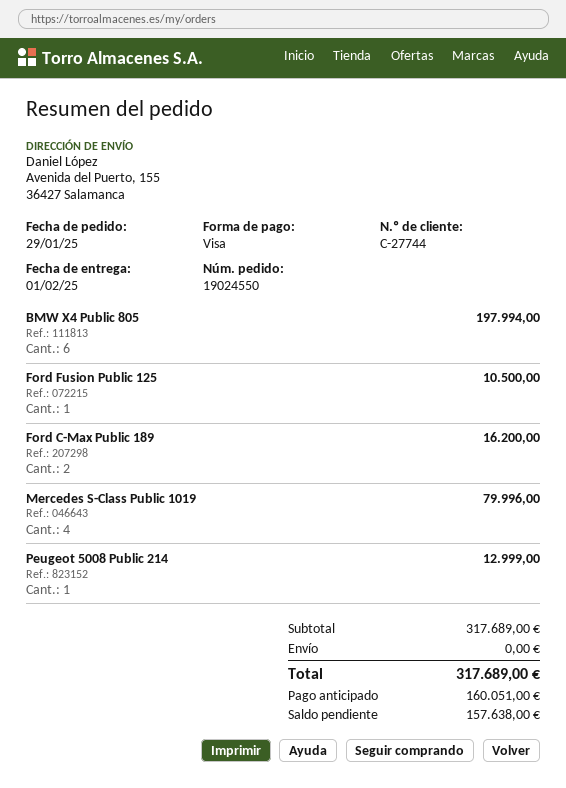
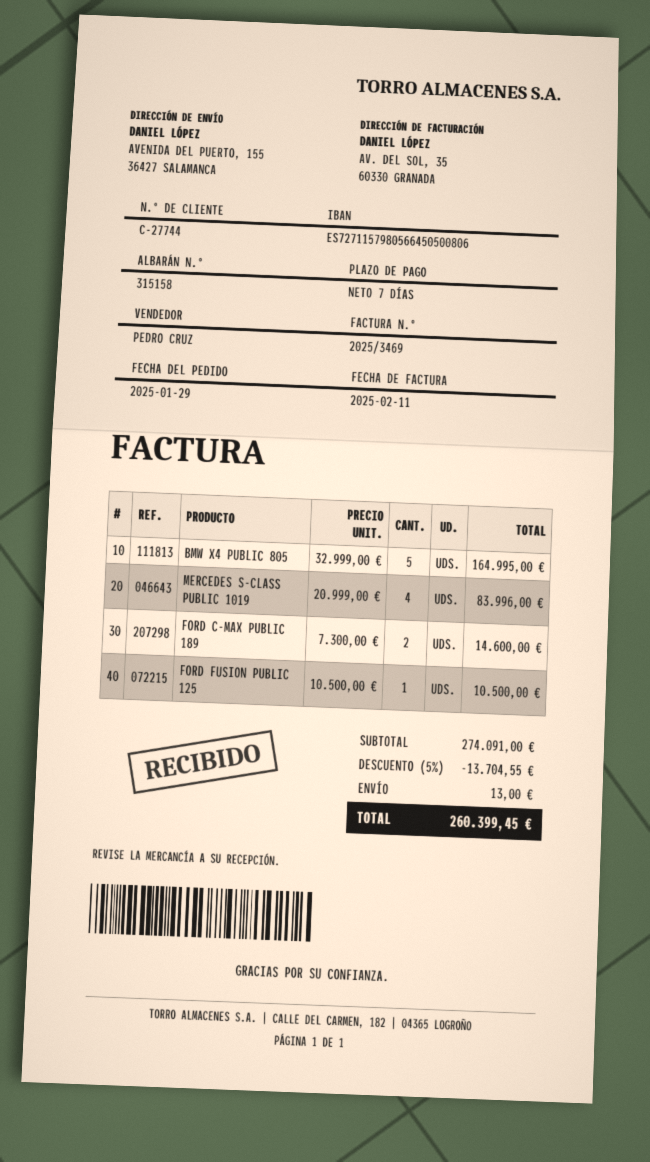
BMW X4 Public 805: 6 for 197994.00 -> 5 for 164995.00
Ford C-Max Public 189: 2 for 16200.00 -> 2 for 14600.00
Mercedes S-Class Public 1019: 4 for 79996.00 -> 4 for 83996.00
Peugeot 5008 Public 214: 1 for 12999.00 -> none
subtotal: 317689.00 -> 274091.00
discount: none -> 5% = 13704.55
shipping: 0.00 -> 13.00
total: 317689.00 -> 260399.45

